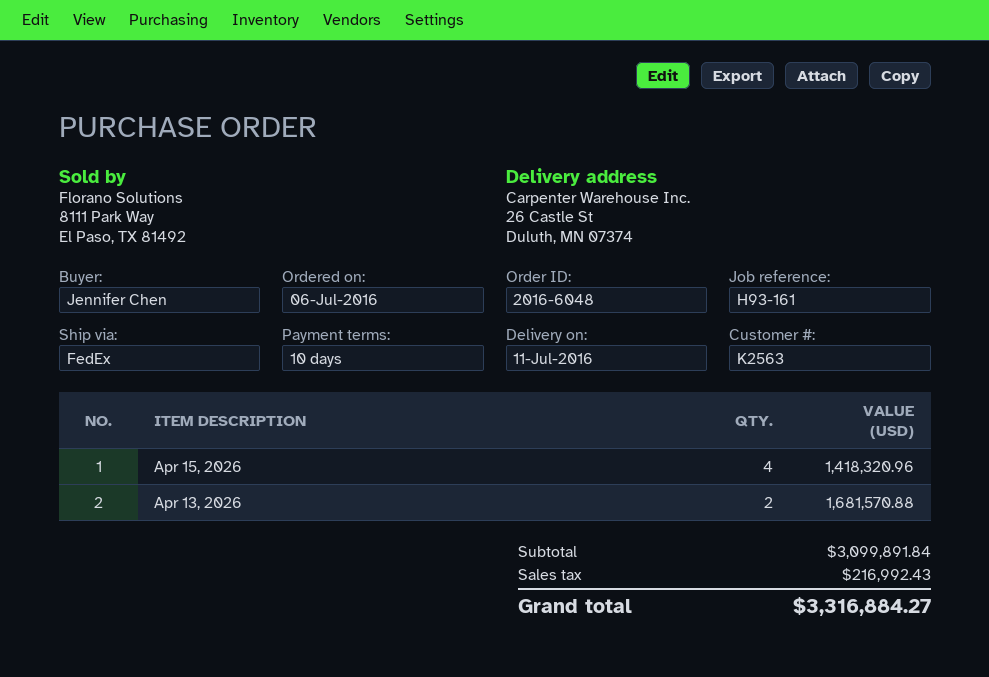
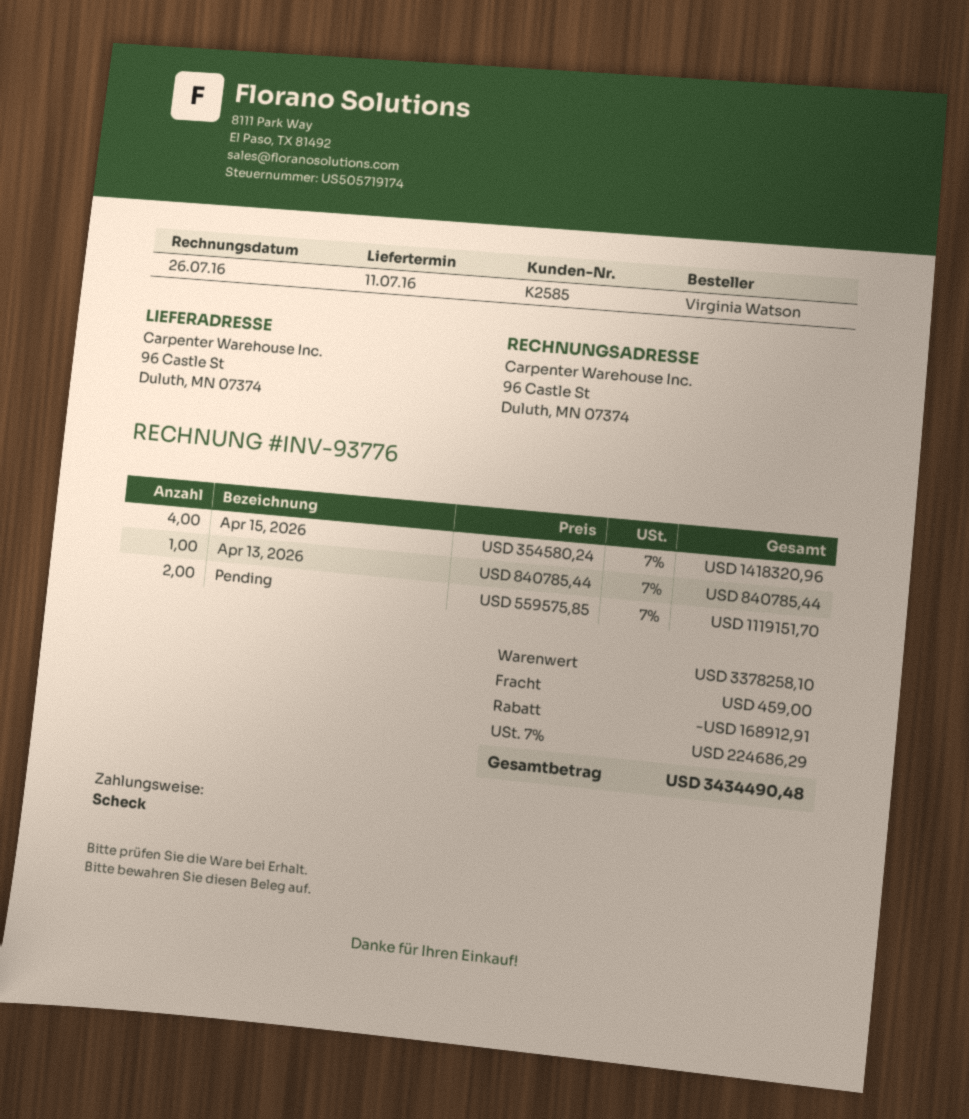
customer number: K2563 -> K2585
ordered by: Jennifer Chen -> Virginia Watson
ship to: 26 Castle St, Duluth, MN 07374 -> 96 Castle St, Duluth, MN 07374
Apr 13, 2026: 2 for 1681570.88 -> 1 for 840785.44
Pending: none -> 2 for 1119151.70
subtotal: 3099891.84 -> 3378258.10
discount: none -> 168912.91
shipping: none -> 459.00
tax: 216992.43 -> 224686.29
total: 3316884.27 -> 3434490.48

